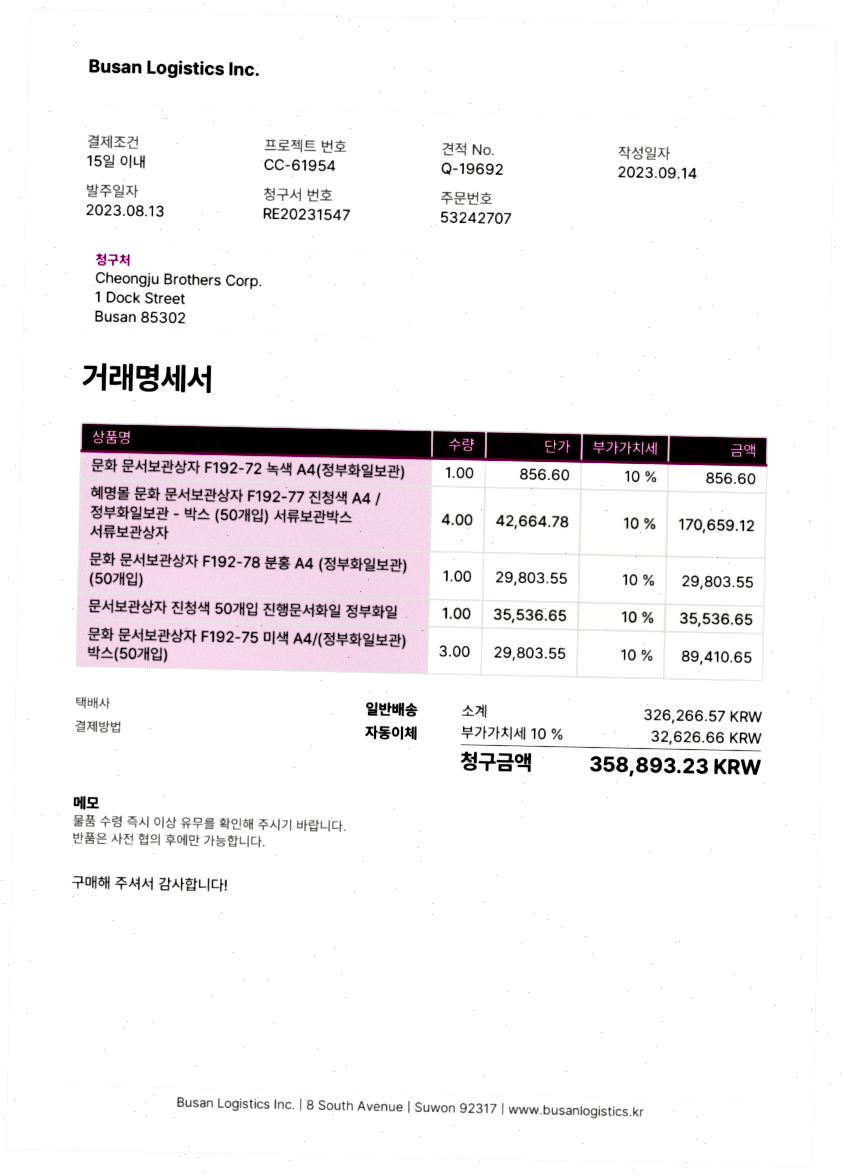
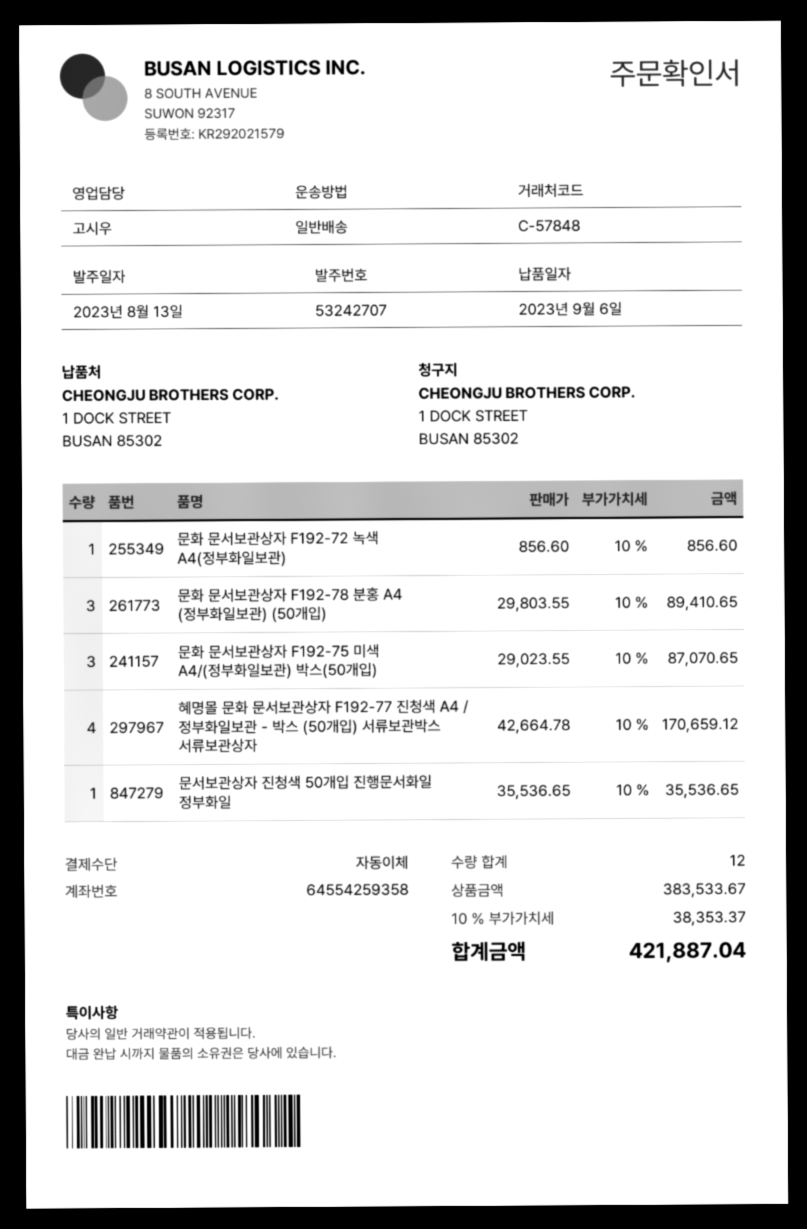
문화 문서보관상자 F192-78 분홍 A4 (정부화일보관) (50개입): 1 x 29803.55 = 29803.55 -> 3 x 29803.55 = 89410.65
문화 문서보관상자 F192-75 미색 A4/(정부화일보관) 박스(50개입): 3 x 29803.55 = 89410.65 -> 3 x 29023.55 = 87070.65
subtotal: 326266.57 -> 383533.67
tax: 10% = 32626.66 -> 10% = 38353.37
total: 358893.23 -> 421887.04

